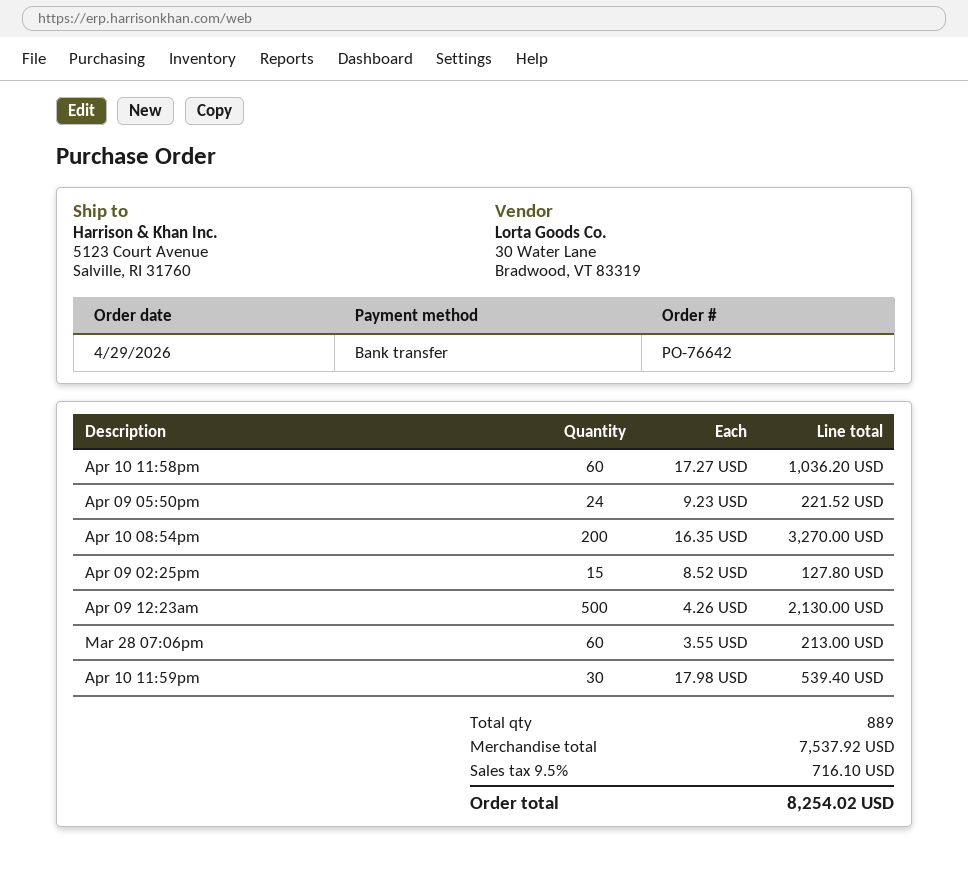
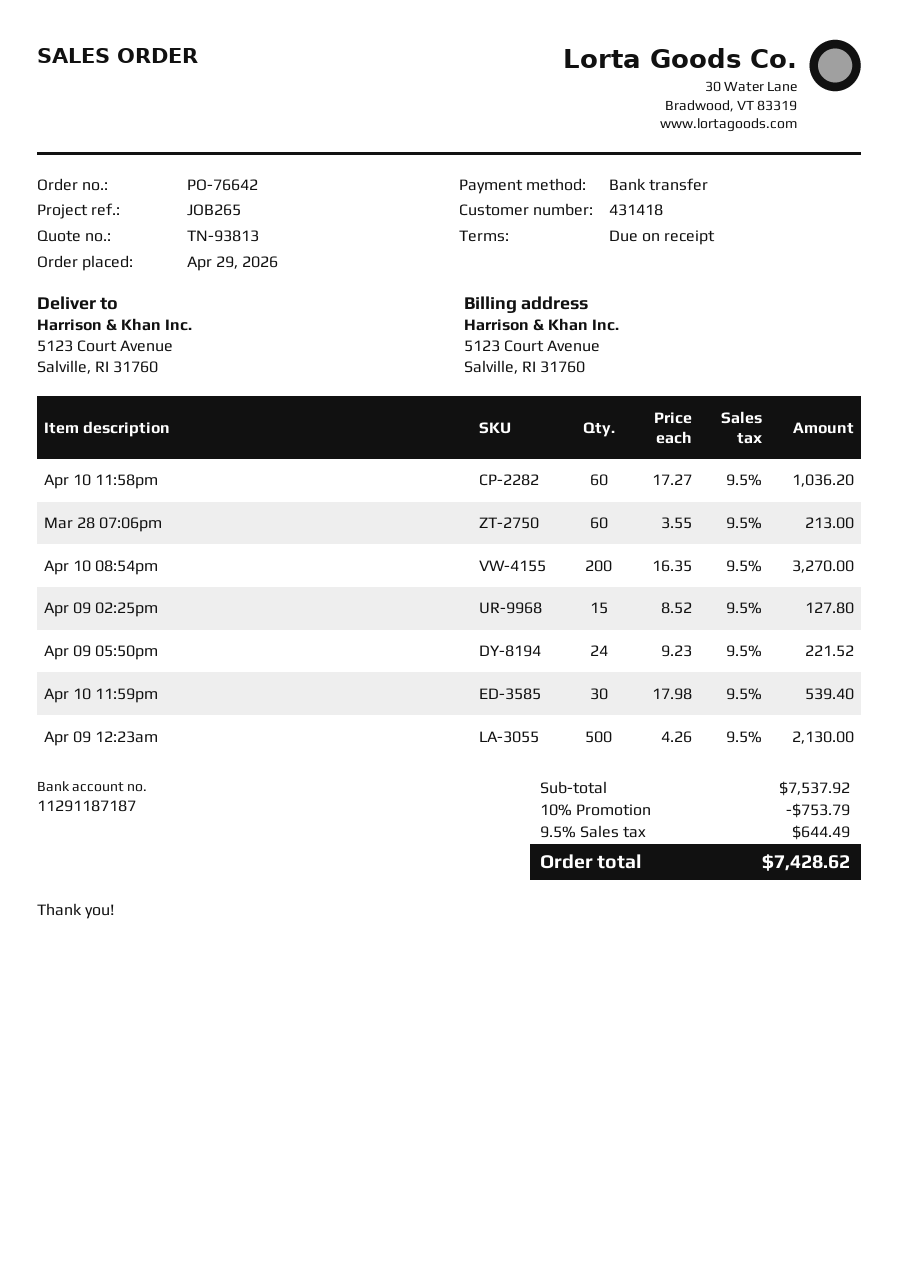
discount: none -> 10% = 753.79
tax: 9.5% = 716.10 -> 9.5% = 644.49
total: 8254.02 -> 7428.62

